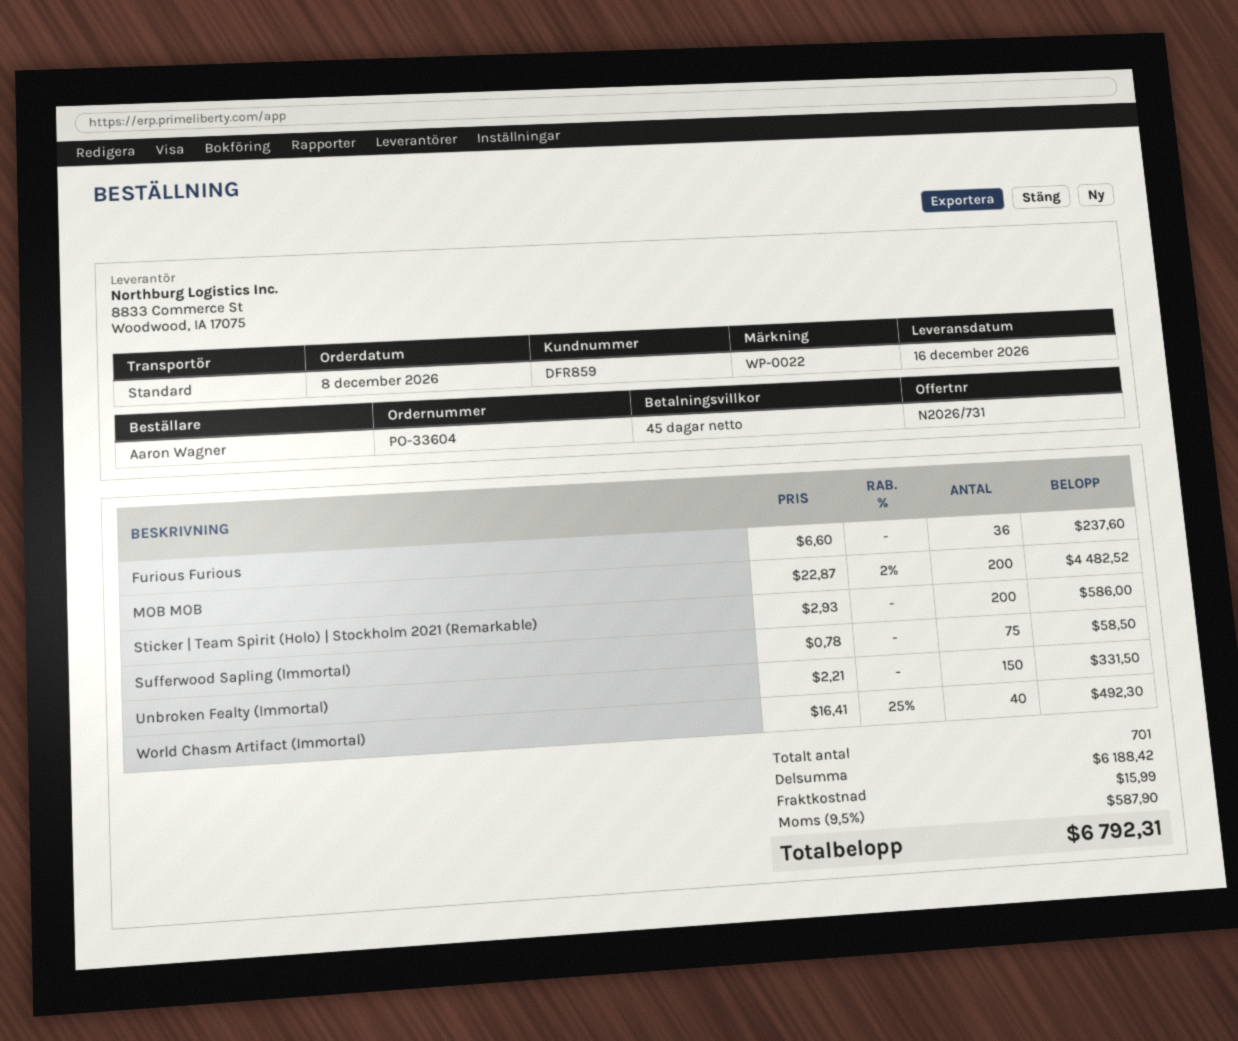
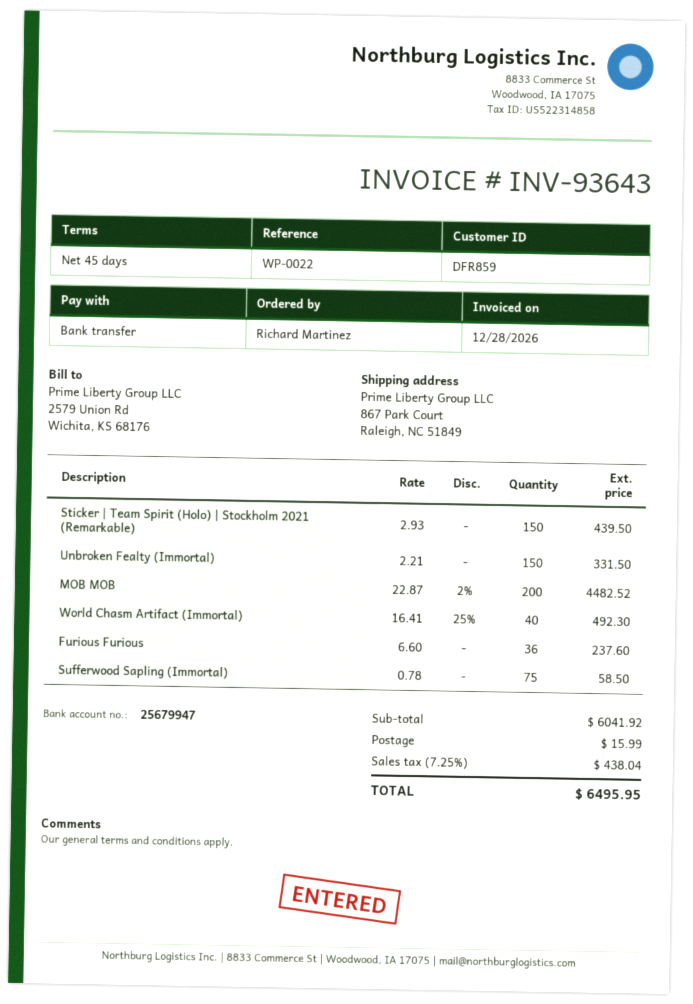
ordered by: Aaron Wagner -> Richard Martinez
Sticker | Team Spirit (Holo) | Stockholm 2021 (Remarkable): 200 x 2.93 = 586.00 -> 150 x 2.93 = 439.50
subtotal: 6188.42 -> 6041.92
tax: 9.5% = 587.90 -> 7.25% = 438.04
total: 6792.31 -> 6495.95

